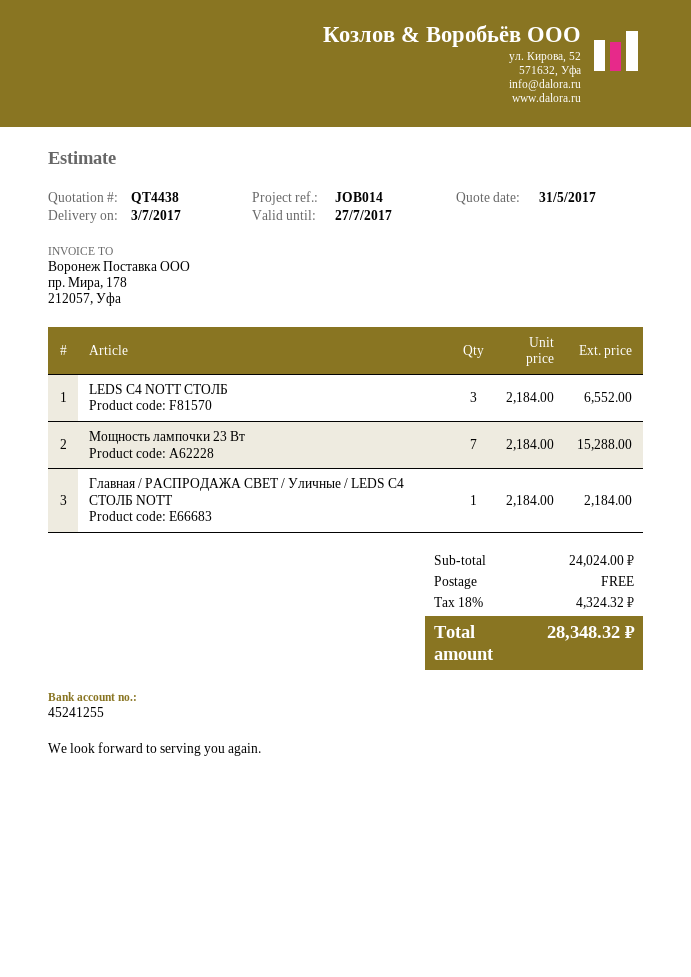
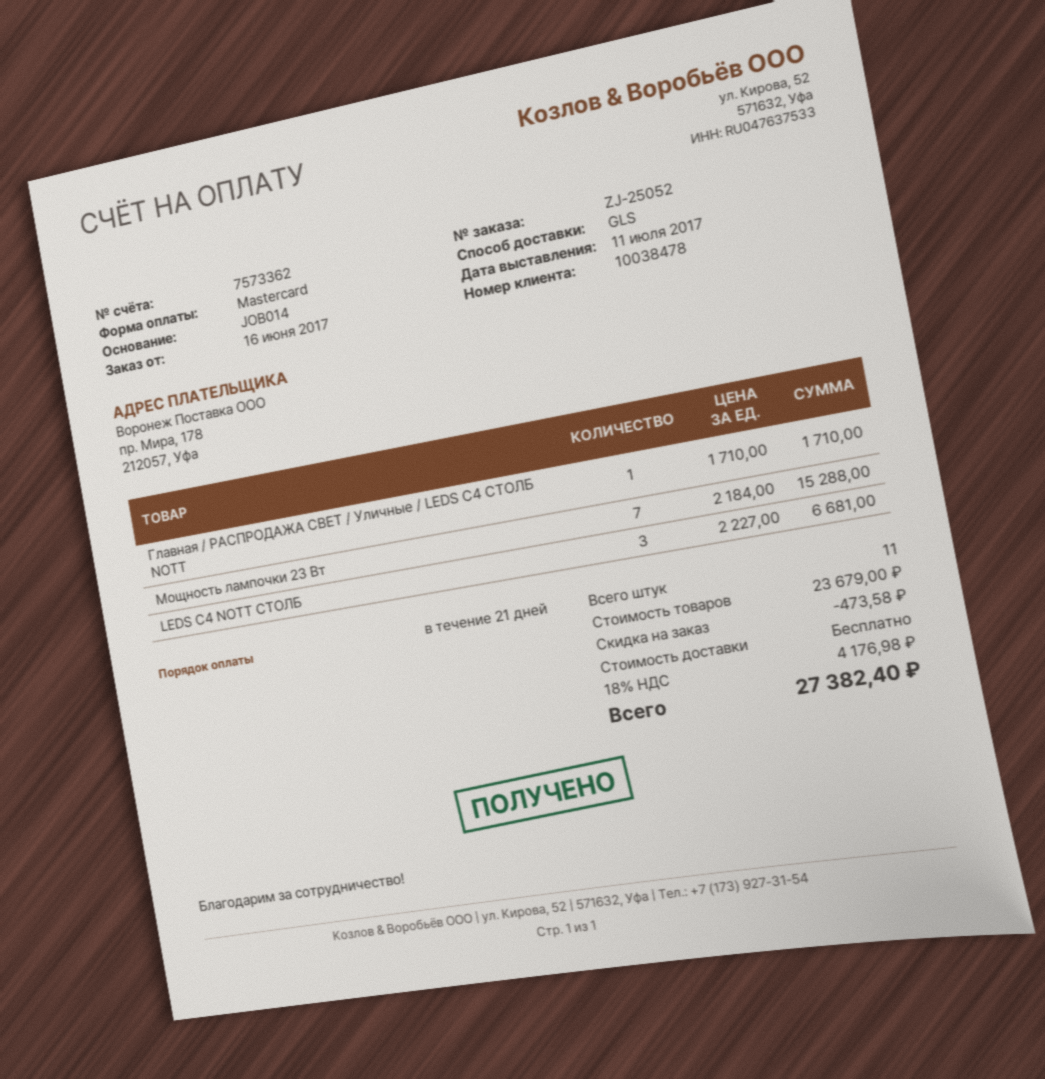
LEDS C4 NOTT СТОЛБ: 3 x 2184.00 = 6552.00 -> 3 x 2227.00 = 6681.00
Главная / РАСПРОДАЖА СВЕТ / Уличные / LEDS C4 СТОЛБ NOTT: 1 x 2184.00 = 2184.00 -> 1 x 1710.00 = 1710.00
subtotal: 24024.00 -> 23679.00
discount: none -> 473.58
tax: 18% = 4324.32 -> 18% = 4176.98
total: 28348.32 -> 27382.40

